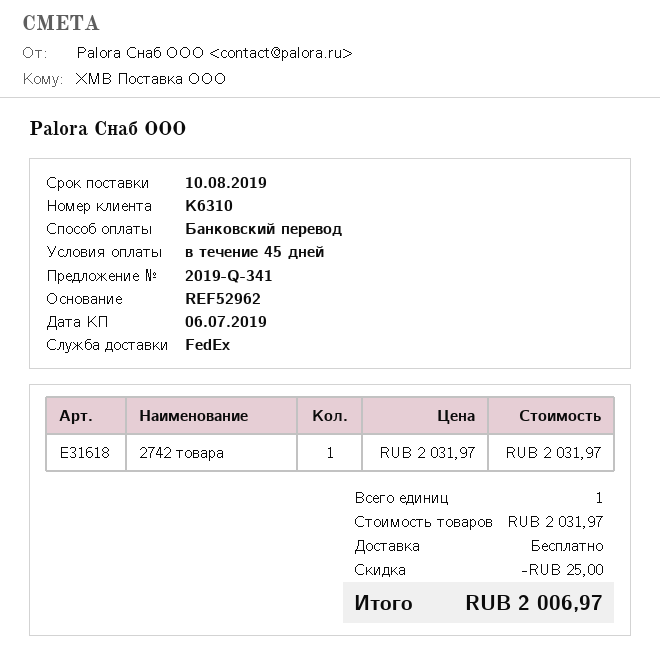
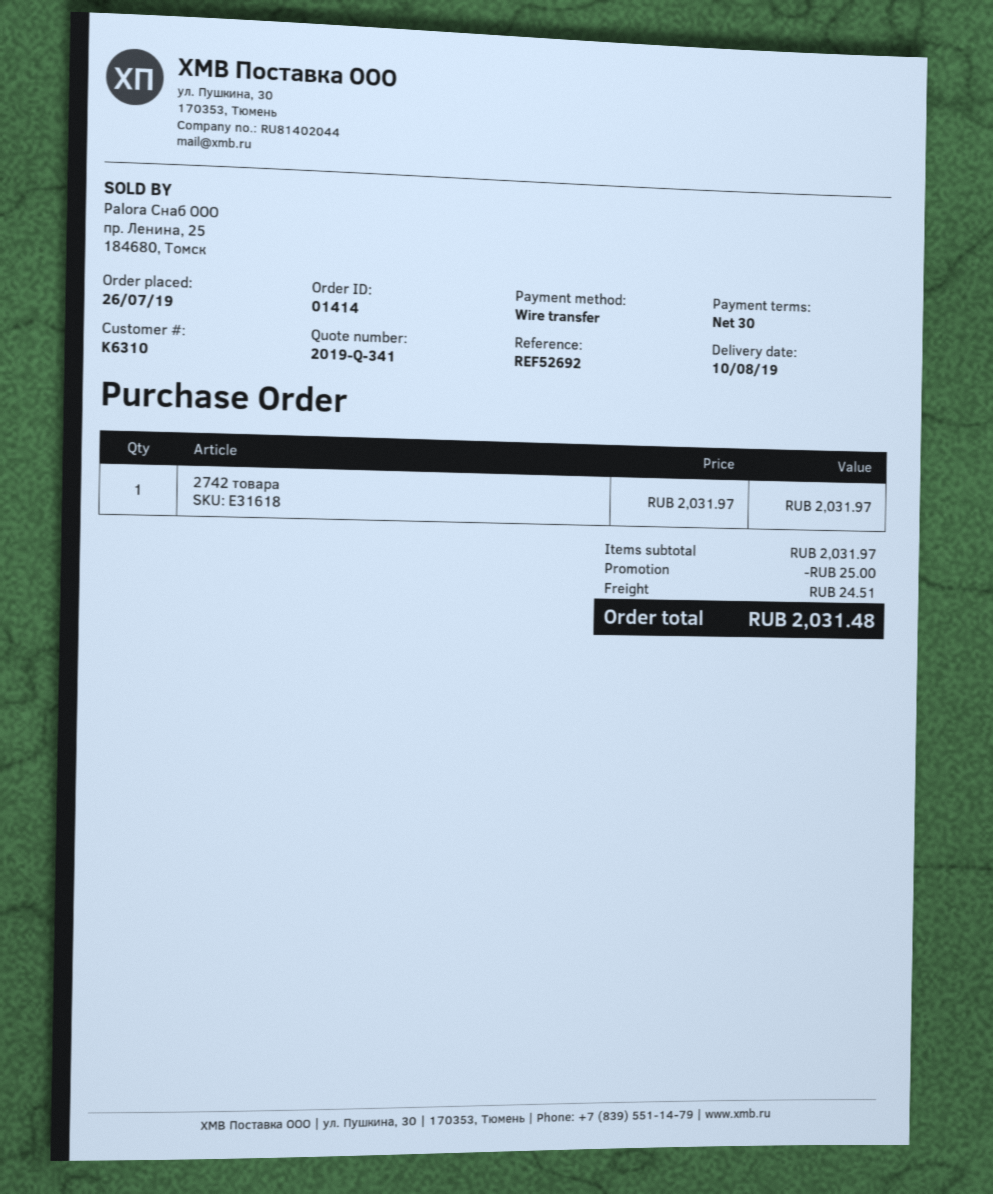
payment terms: 45 days -> 30 days
reference: REF52962 -> REF52692
shipping: 0.00 -> 24.51
total: 2006.97 -> 2031.48

